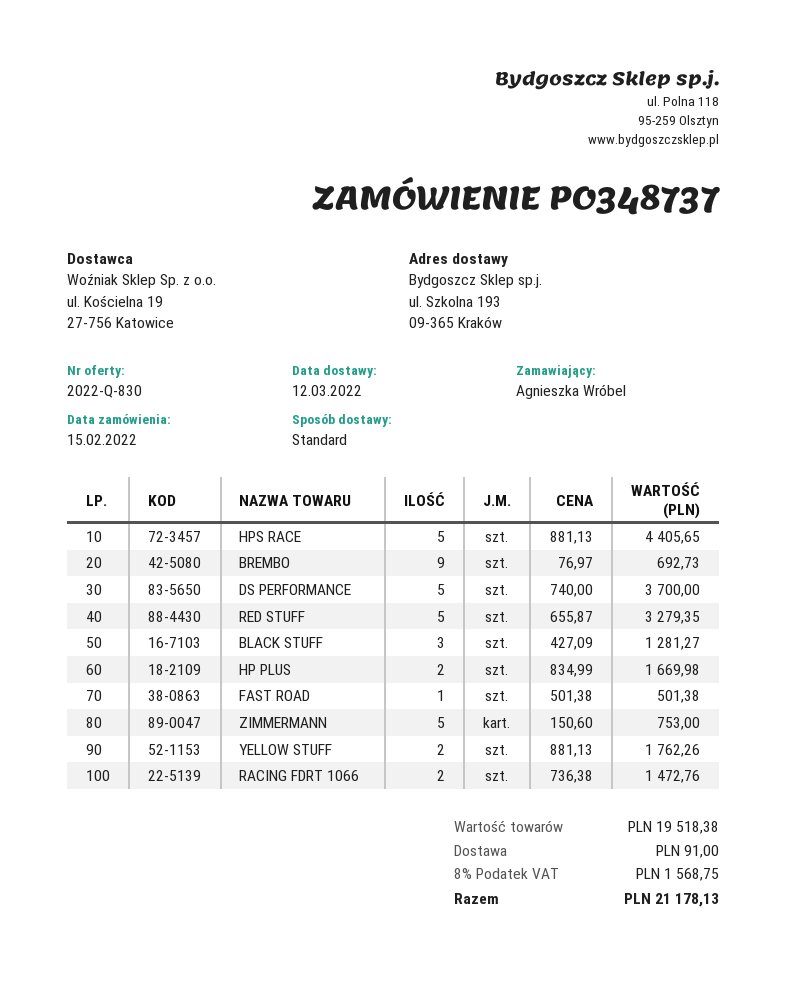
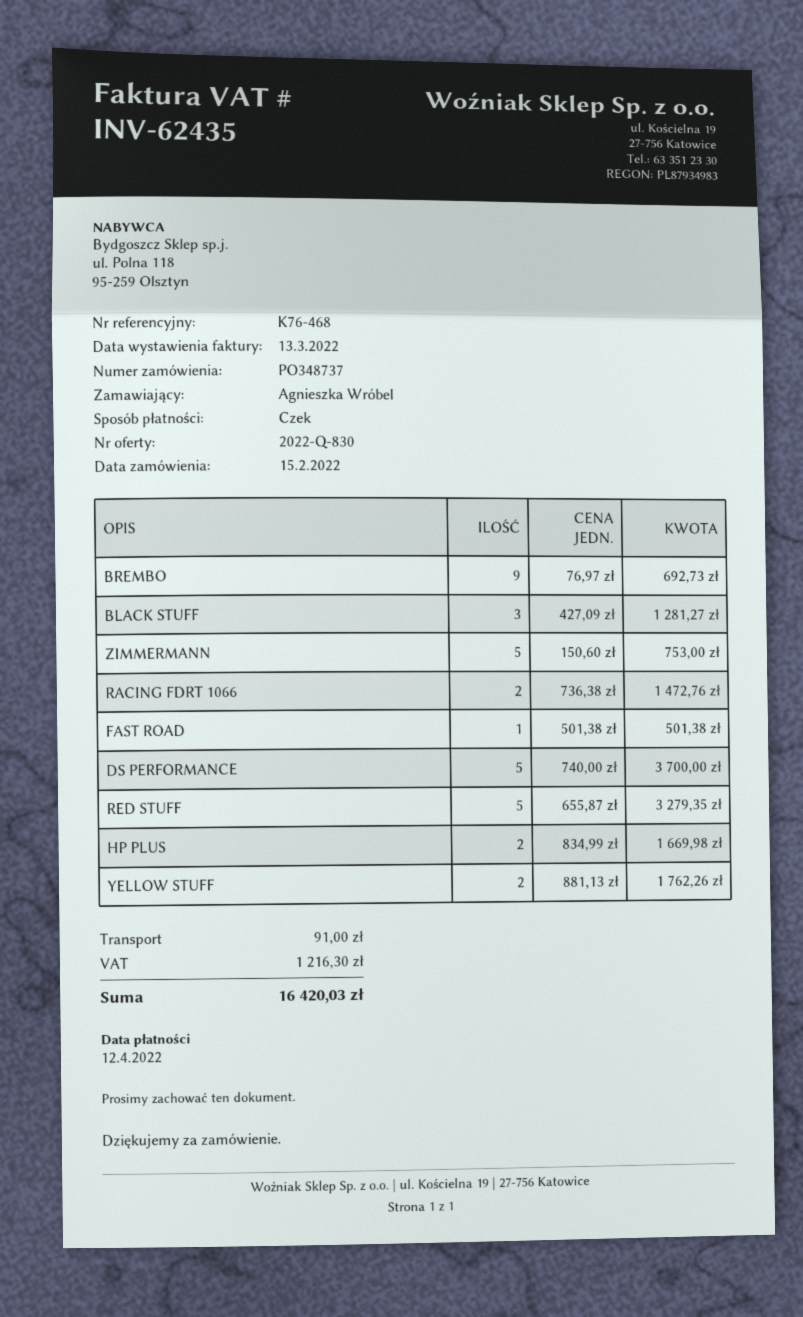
HPS RACE: 5 x 881.13 = 4405.65 -> none
tax: 1568.75 -> 1216.30
total: 21178.13 -> 16420.03

